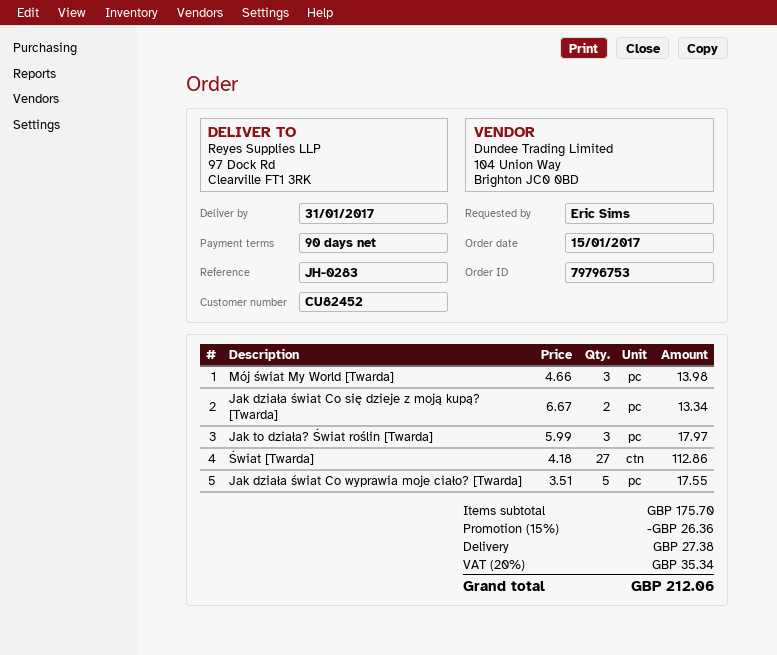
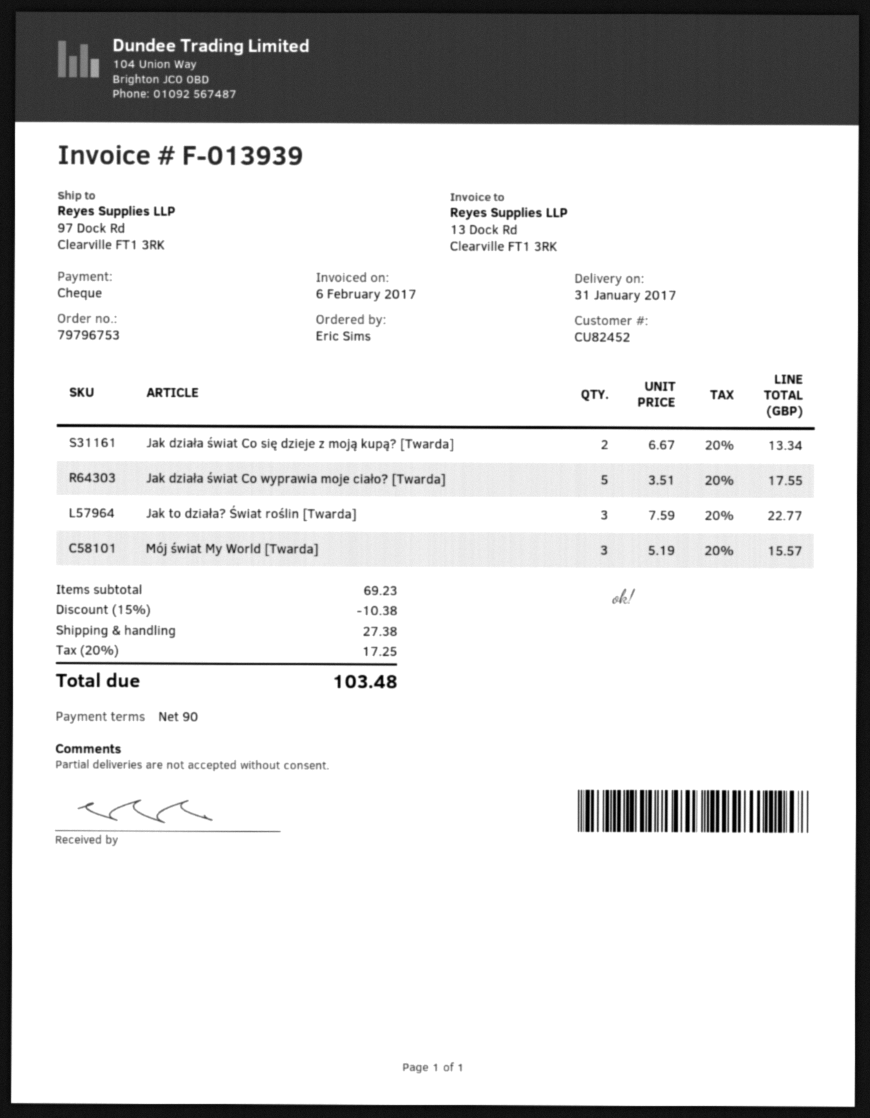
Mój świat My World [Twarda]: 3 x 4.66 = 13.98 -> 3 x 5.19 = 15.57
Jak to działa? Świat roślin [Twarda]: 3 x 5.99 = 17.97 -> 3 x 7.59 = 22.77
Świat [Twarda]: 27 x 4.18 = 112.86 -> none
subtotal: 175.70 -> 69.23
discount: 15% = 26.36 -> 15% = 10.38
tax: 20% = 35.34 -> 20% = 17.25
total: 212.06 -> 103.48

